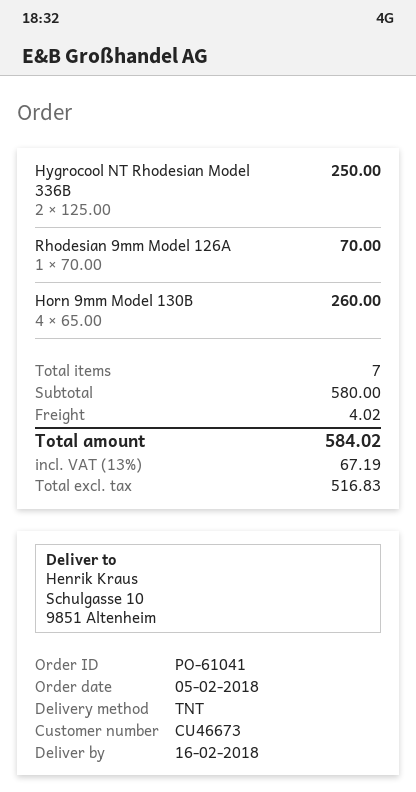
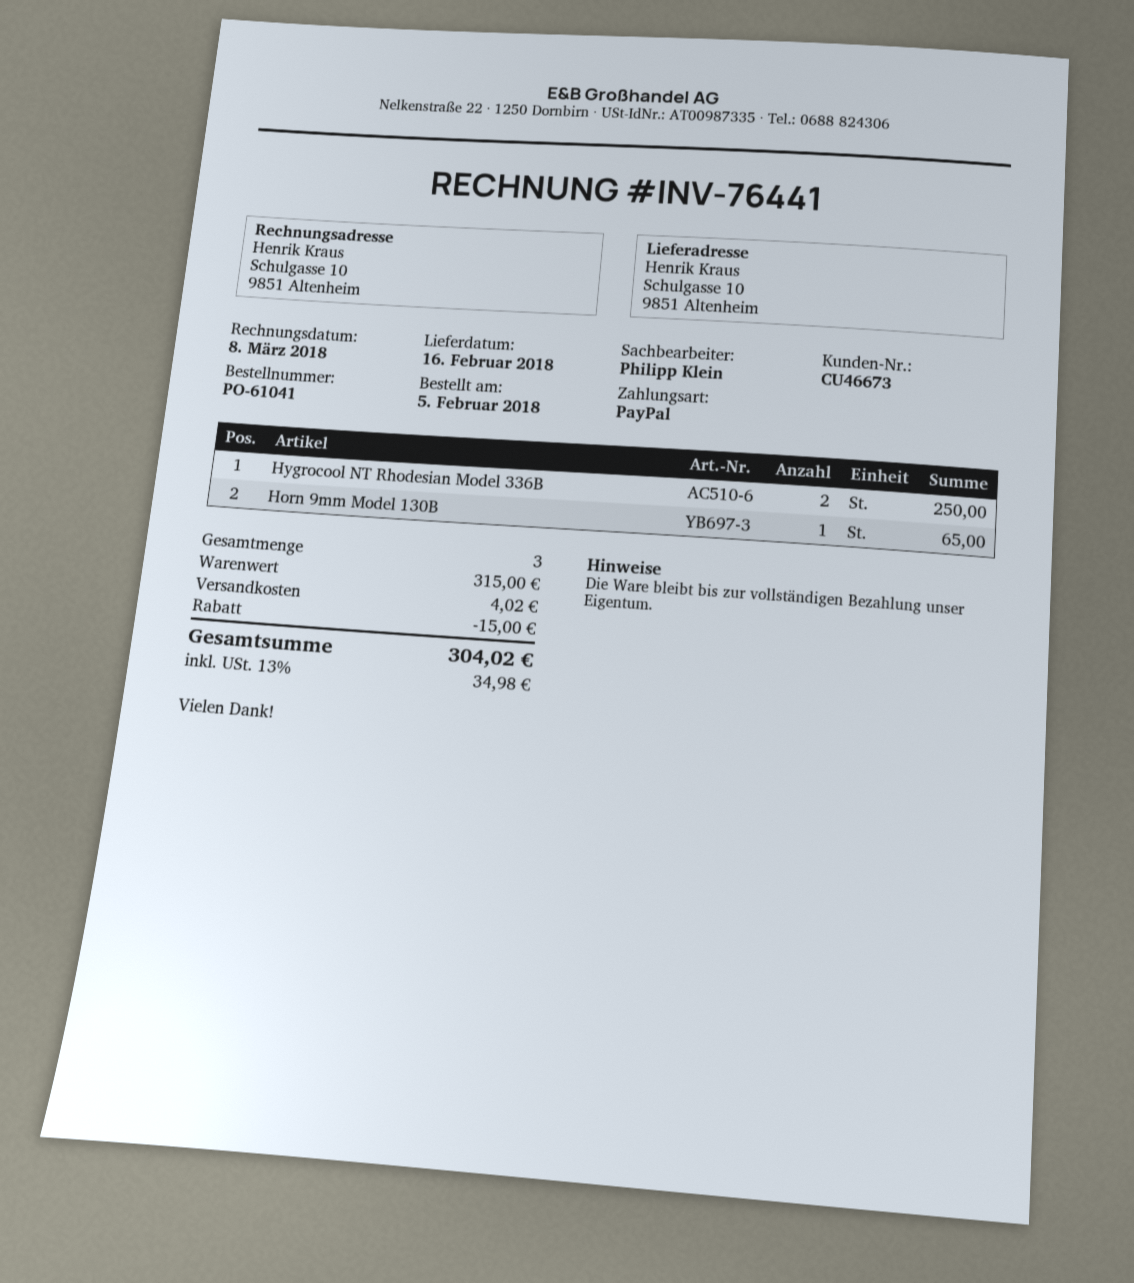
Rhodesian 9mm Model 126A: 1 for 70.00 -> none
Horn 9mm Model 130B: 4 for 260.00 -> 1 for 65.00
total quantity: 7 -> 3
subtotal: 580.00 -> 315.00
discount: none -> 15.00
tax: 13% = 67.19 -> 13% = 34.98
total: 584.02 -> 304.02

